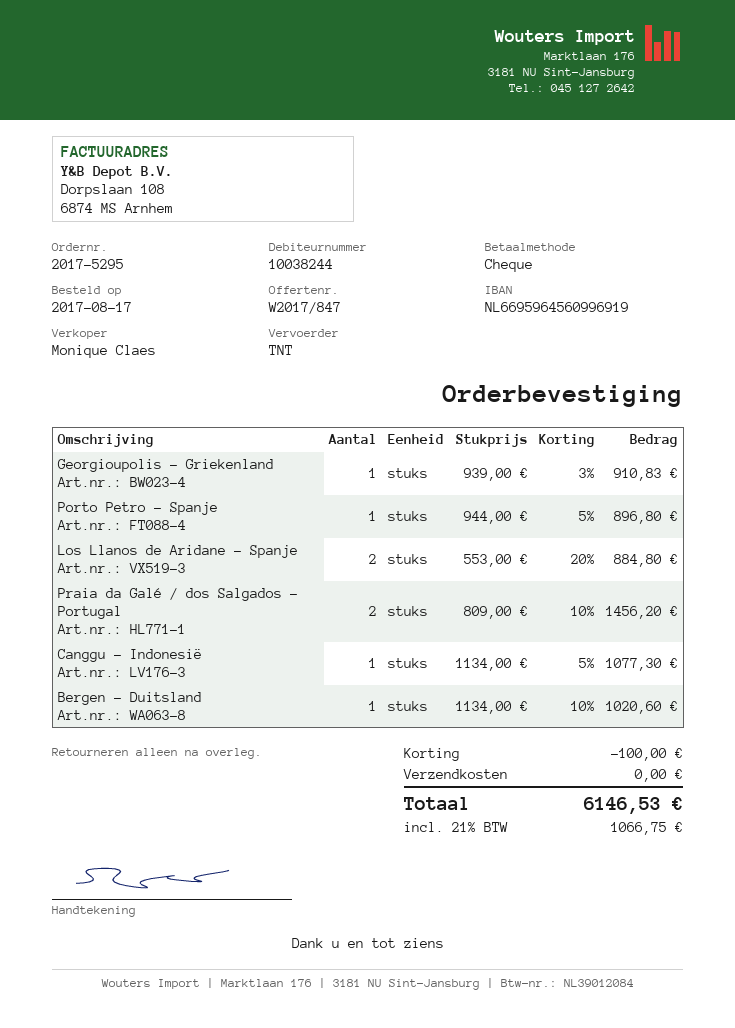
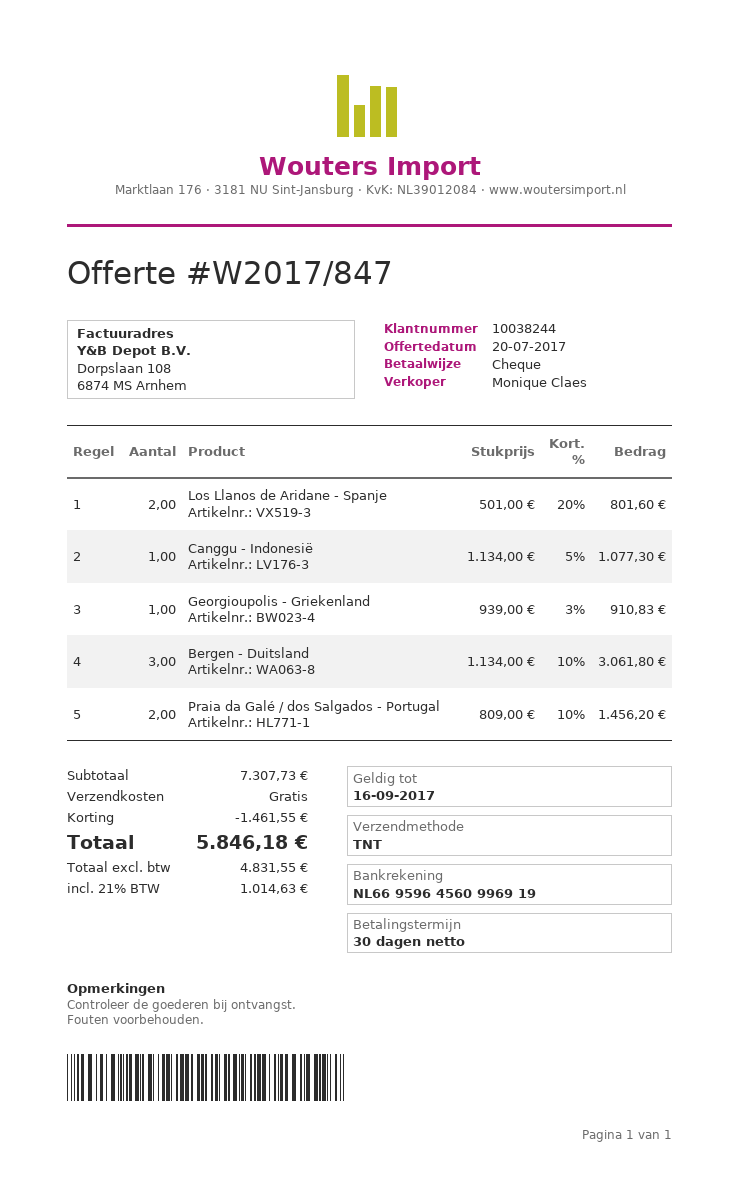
Porto Petro - Spanje: 1 x 944.00 - 5% = 896.80 -> none
Los Llanos de Aridane - Spanje: 2 x 553.00 - 20% = 884.80 -> 2 x 501.00 - 20% = 801.60
Bergen - Duitsland: 1 x 1134.00 - 10% = 1020.60 -> 3 x 1134.00 - 10% = 3061.80
discount: 100.00 -> 1461.55
tax: 21% = 1066.75 -> 21% = 1014.63
total: 6146.53 -> 5846.18

